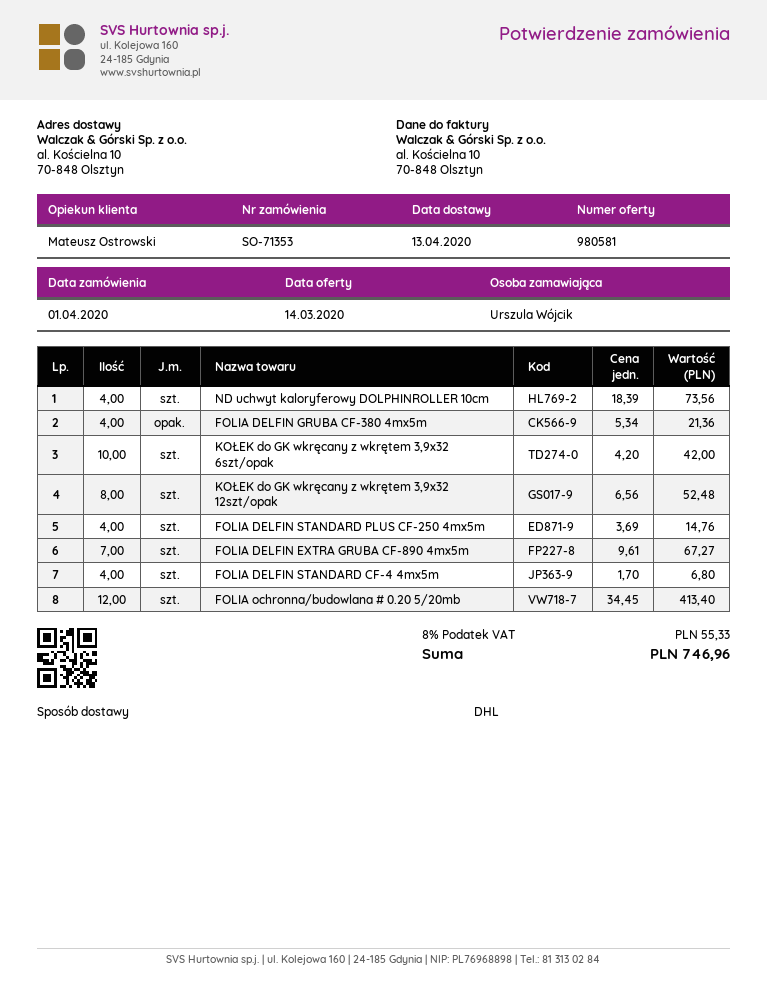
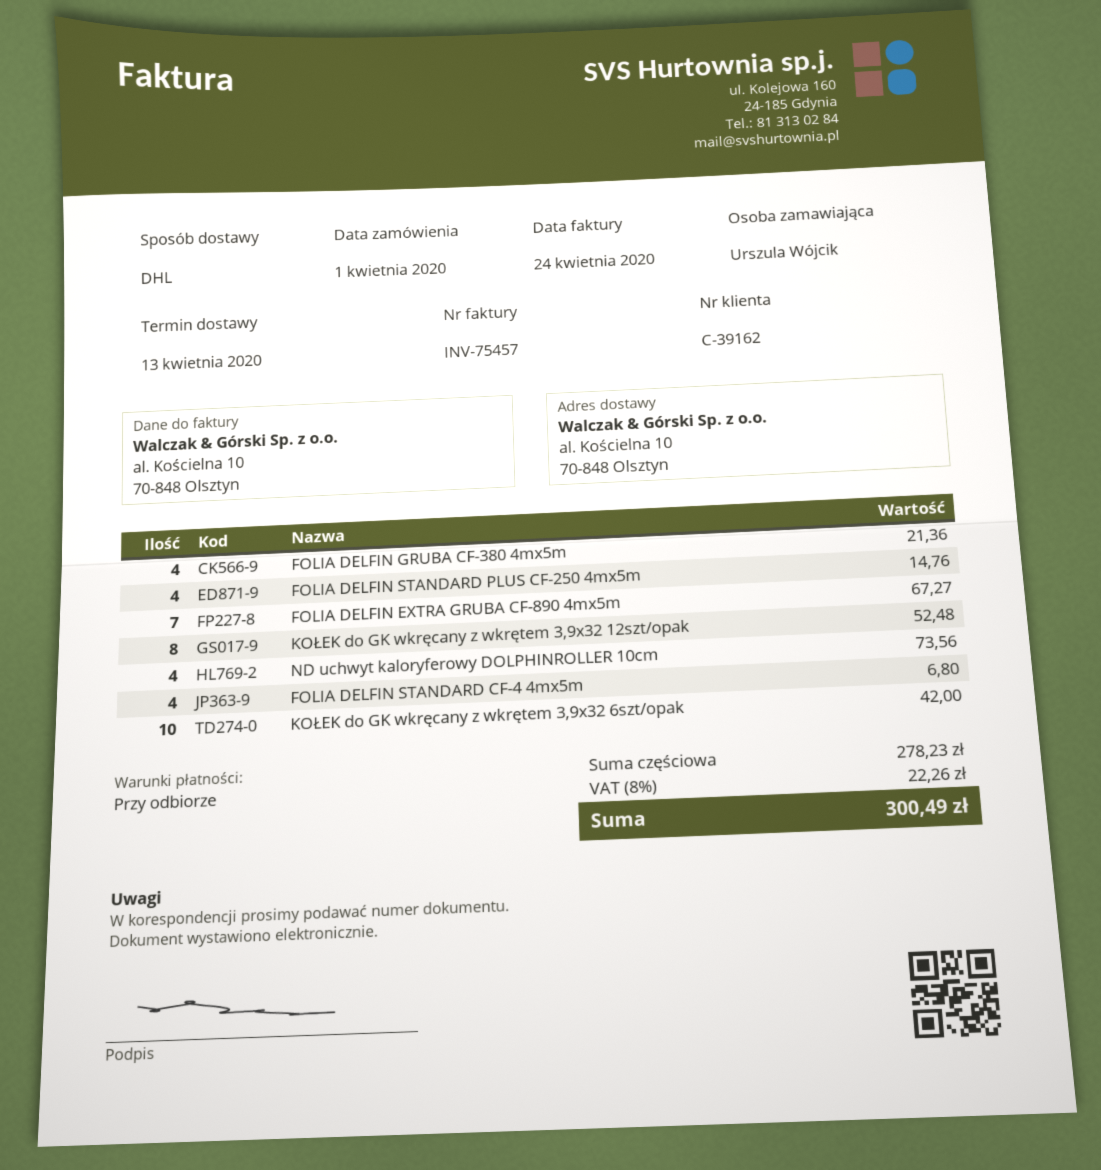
FOLIA ochronna/budowlana # 0.20 5/20mb: 12 for 413.40 -> none
tax: 8% = 55.33 -> 8% = 22.26
total: 746.96 -> 300.49

